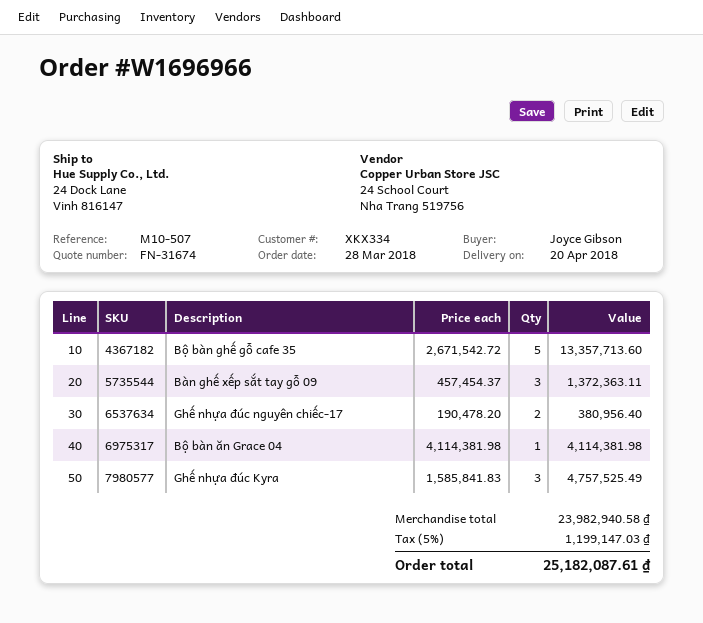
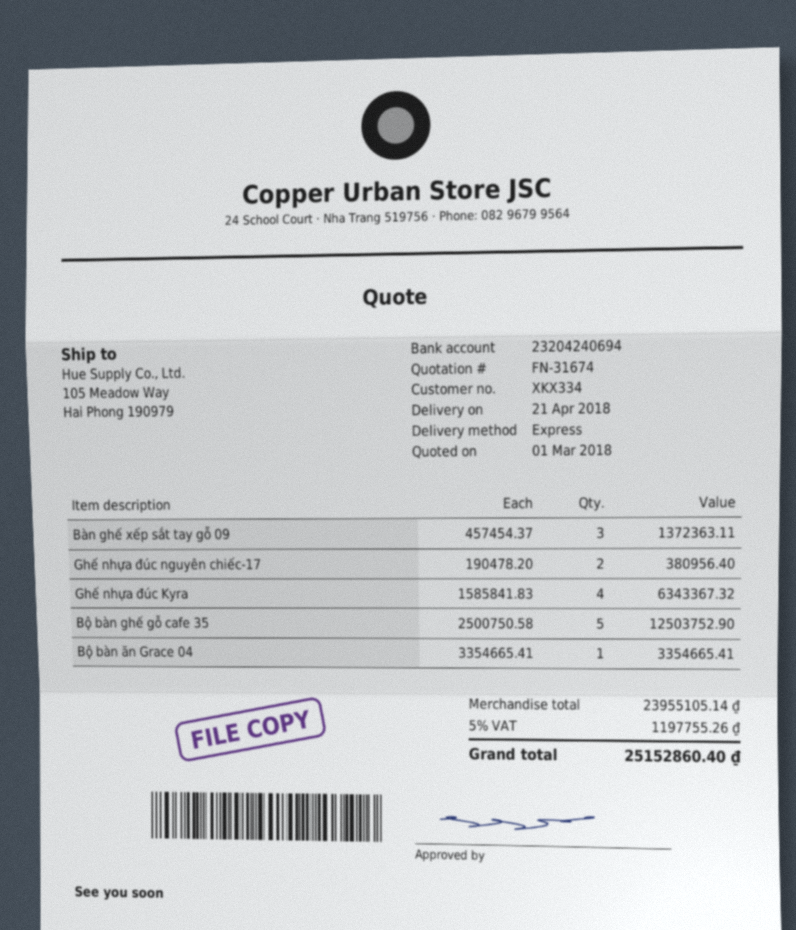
delivery date: 2018-04-20 -> 2018-04-21
ship to: 24 Dock Lane, Vinh 816147 -> 105 Meadow Way, Hai Phong 190979
Bộ bàn ghế gỗ cafe 35: 5 x 2671542.72 = 13357713.60 -> 5 x 2500750.58 = 12503752.90
Bộ bàn ăn Grace 04: 1 x 4114381.98 = 4114381.98 -> 1 x 3354665.41 = 3354665.41
Ghế nhựa đúc Kyra: 3 x 1585841.83 = 4757525.49 -> 4 x 1585841.83 = 6343367.32
subtotal: 23982940.58 -> 23955105.14
tax: 5% = 1199147.03 -> 5% = 1197755.26
total: 25182087.61 -> 25152860.40

